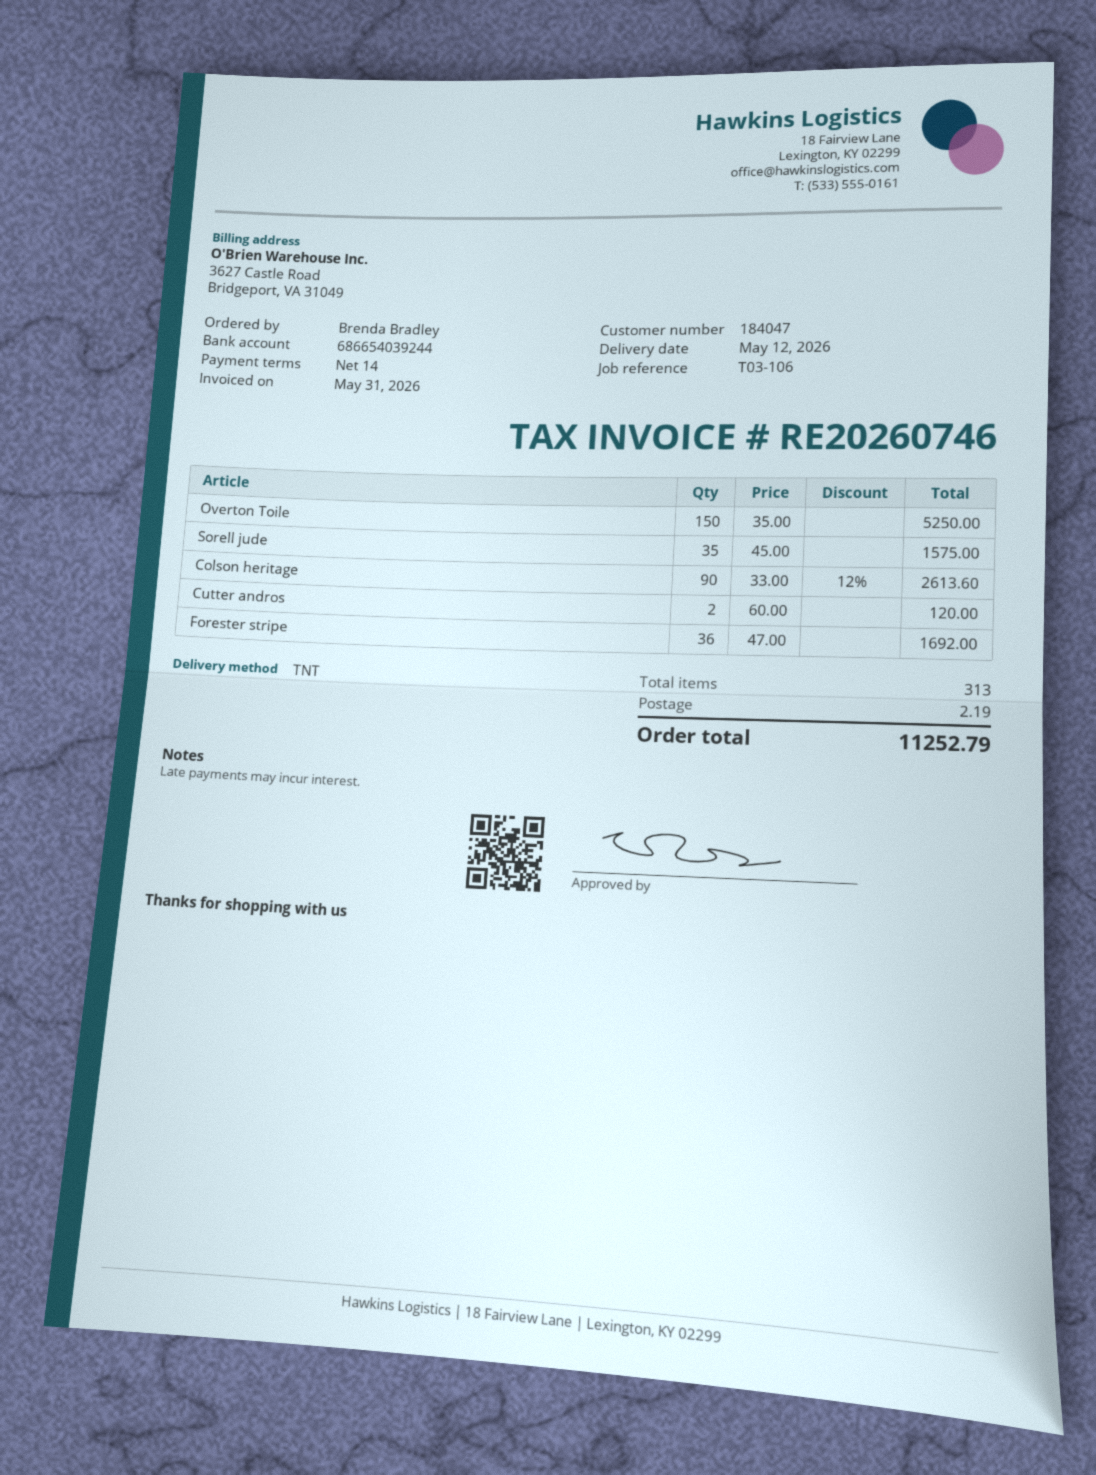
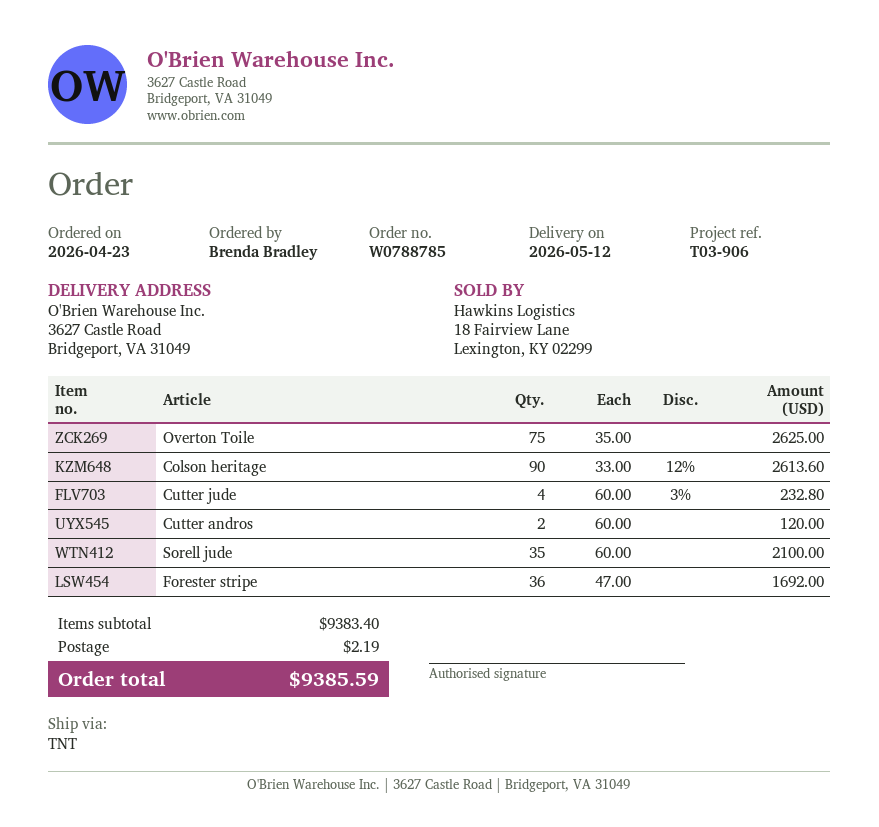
reference: T03-106 -> T03-906
Overton Toile: 150 x 35.00 = 5250.00 -> 75 x 35.00 = 2625.00
Sorell jude: 35 x 45.00 = 1575.00 -> 35 x 60.00 = 2100.00
Cutter jude: none -> 4 x 60.00 - 3% = 232.80
total: 11252.79 -> 9385.59

